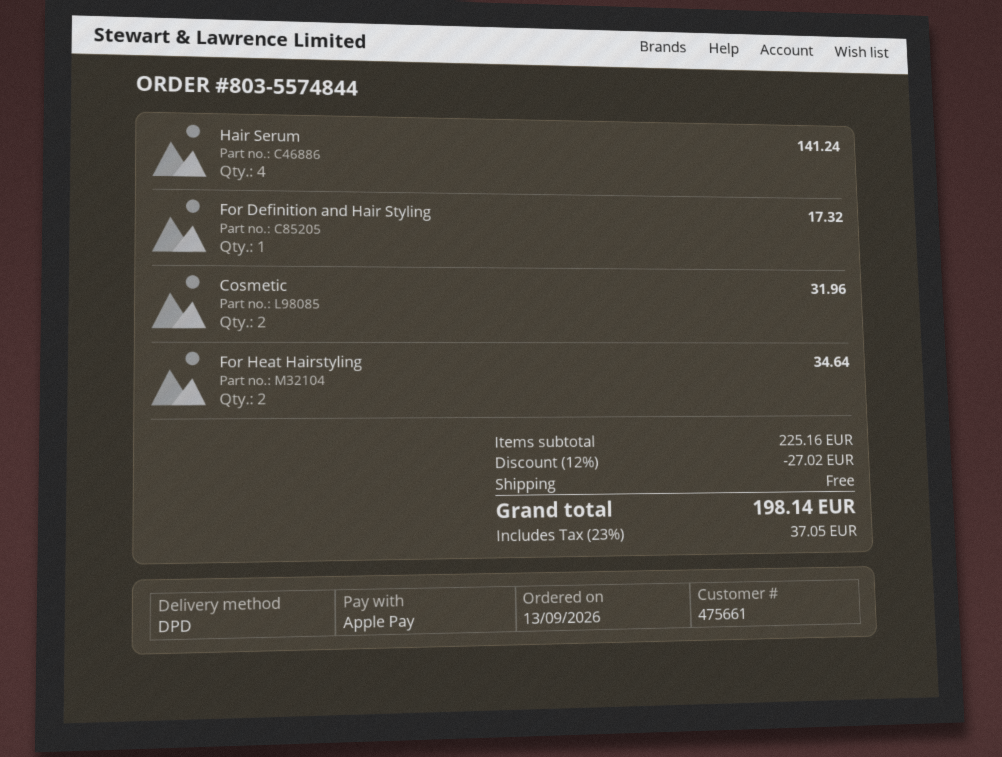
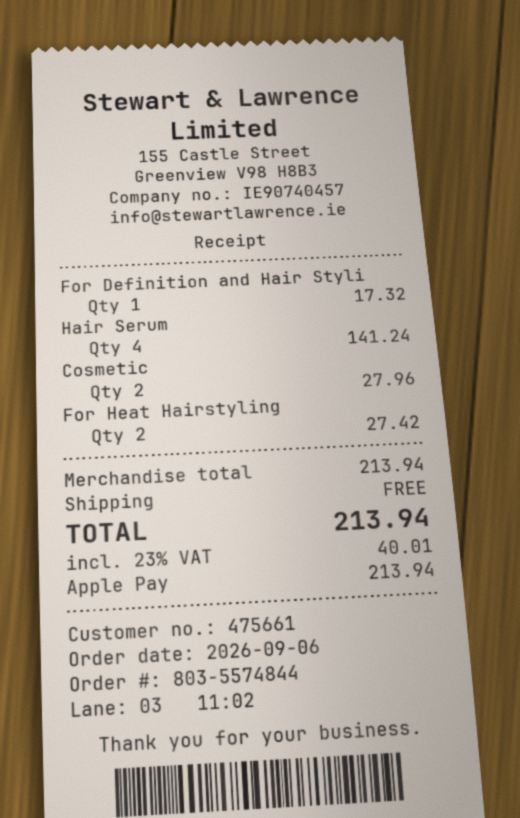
order date: 2026-09-13 -> 2026-09-06
Cosmetic: 2 for 31.96 -> 2 for 27.96
For Heat Hairstyling: 2 for 34.64 -> 2 for 27.42
subtotal: 225.16 -> 213.94
discount: 12% = 27.02 -> none
tax: 23% = 37.05 -> 23% = 40.01
total: 198.14 -> 213.94

